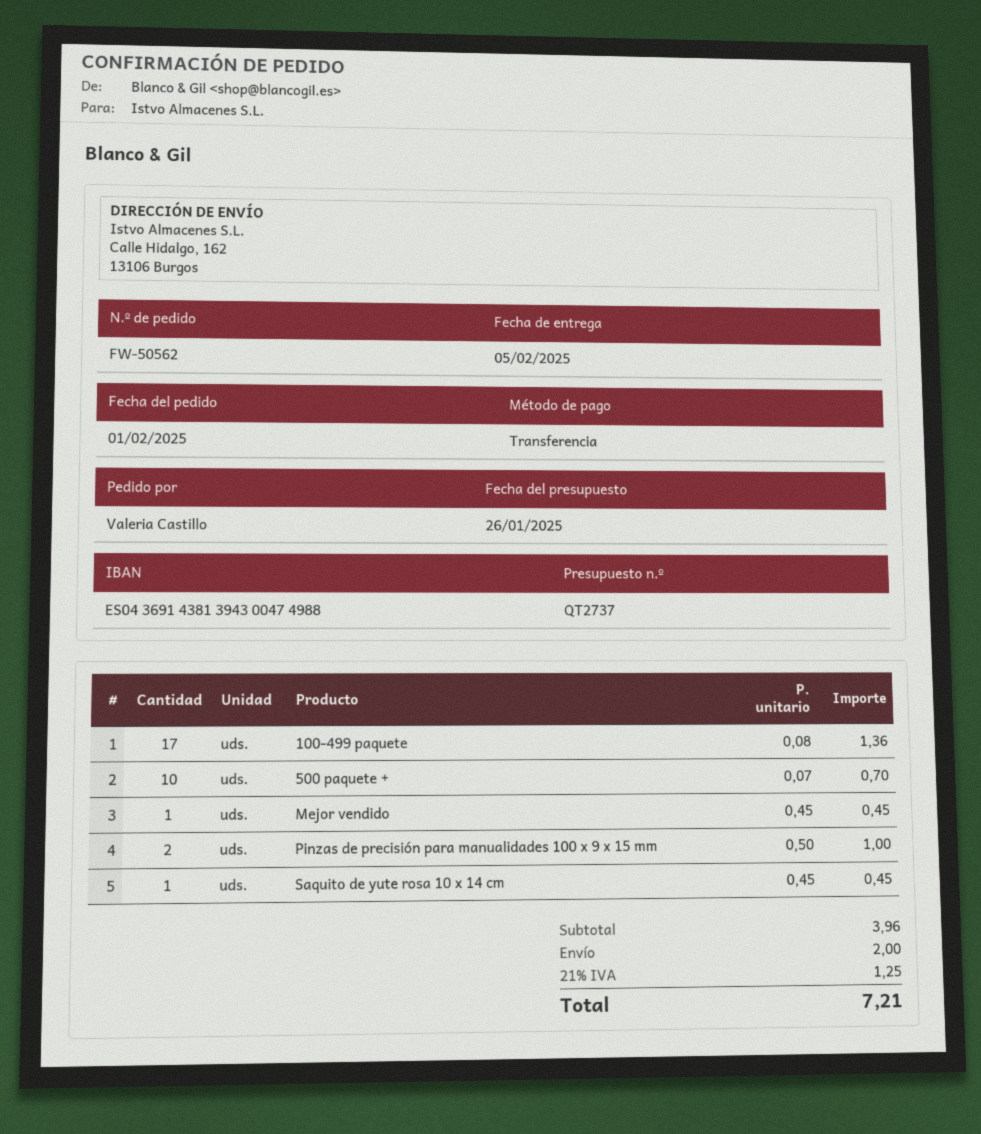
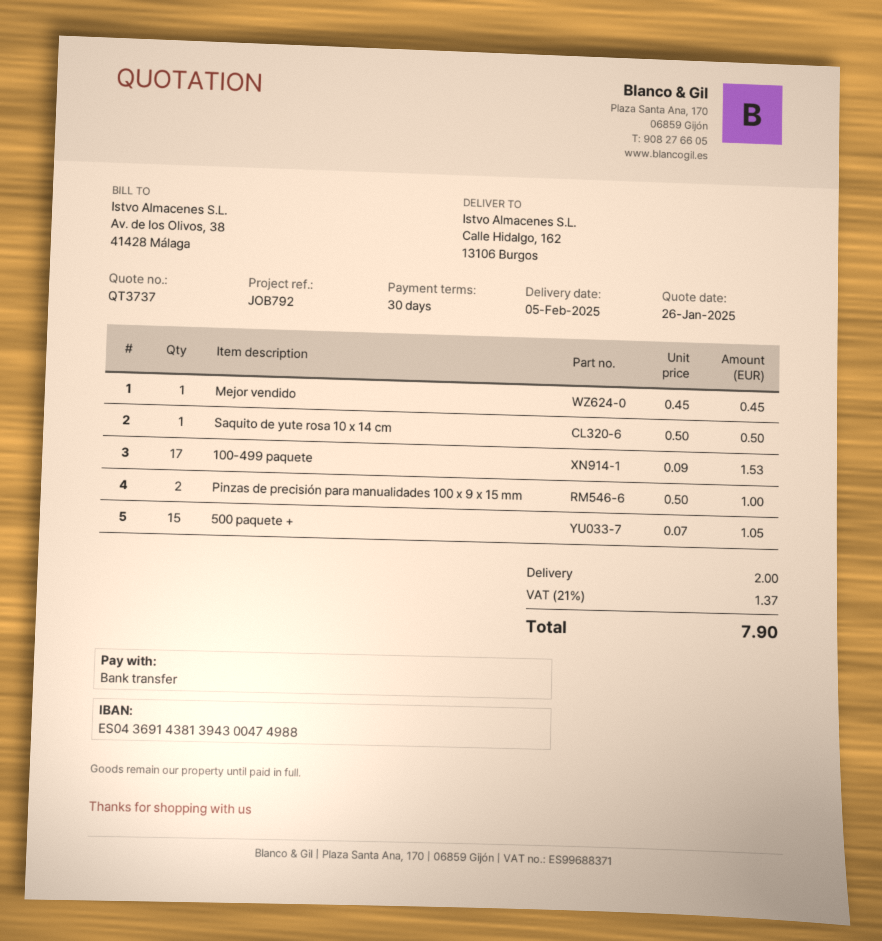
quote number: QT2737 -> QT3737
100-499 paquete: 17 x 0.08 = 1.36 -> 17 x 0.09 = 1.53
500 paquete +: 10 x 0.07 = 0.70 -> 15 x 0.07 = 1.05
Saquito de yute rosa 10 x 14 cm: 1 x 0.45 = 0.45 -> 1 x 0.50 = 0.50
tax: 21% = 1.25 -> 21% = 1.37
total: 7.21 -> 7.90

